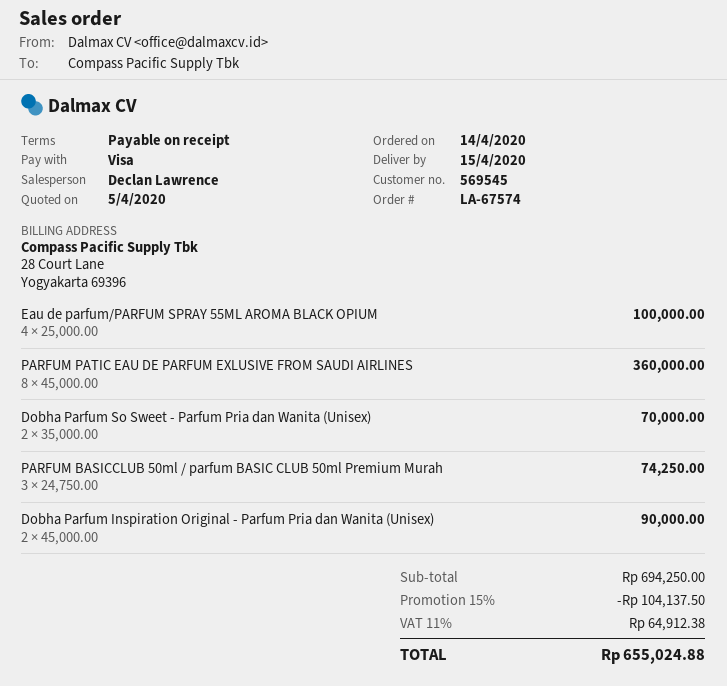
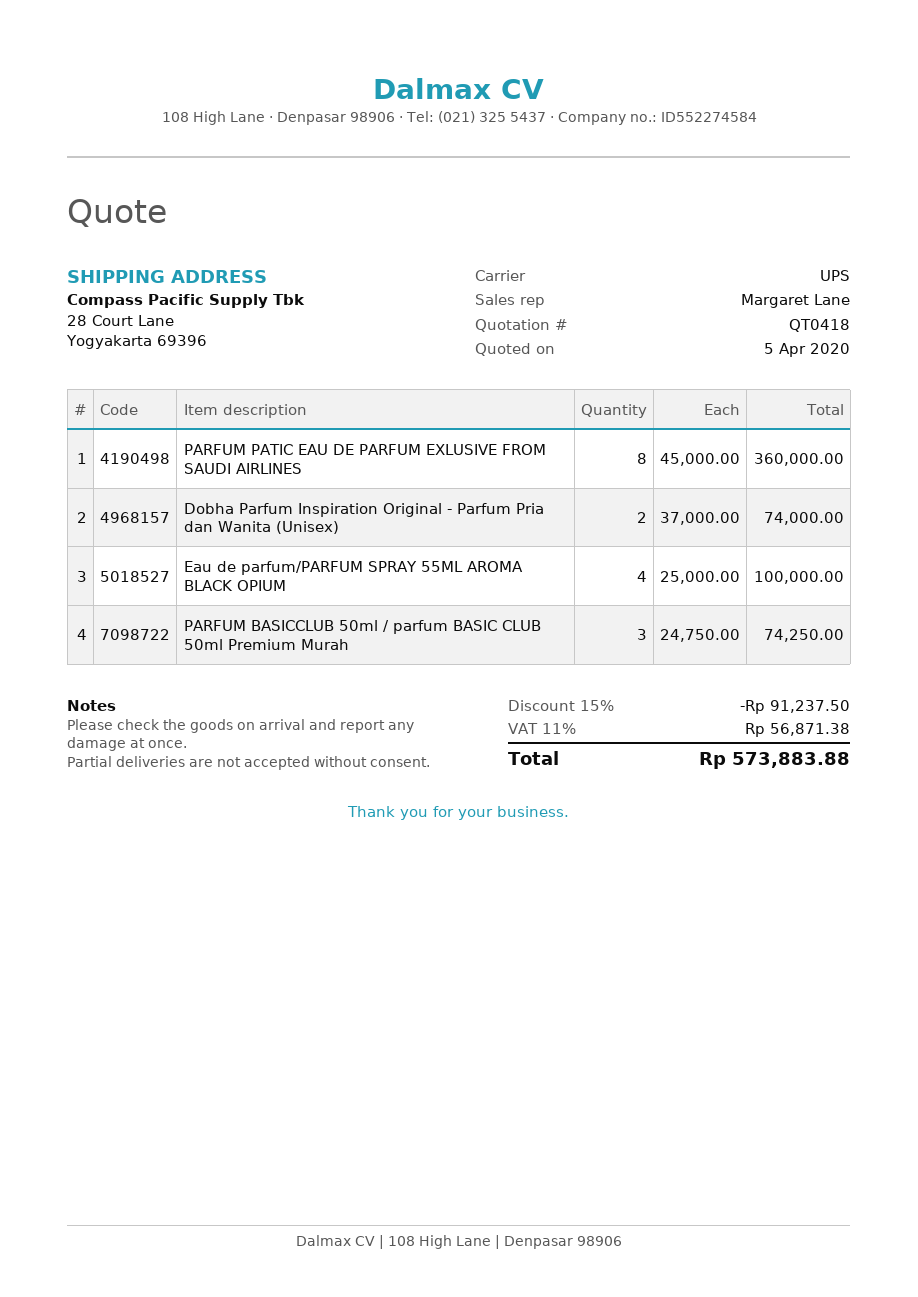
sales rep: Declan Lawrence -> Margaret Lane
Dobha Parfum So Sweet - Parfum Pria dan Wanita (Unisex): 2 x 35000.00 = 70000.00 -> none
Dobha Parfum Inspiration Original - Parfum Pria dan Wanita (Unisex): 2 x 45000.00 = 90000.00 -> 2 x 37000.00 = 74000.00
discount: 15% = 104137.50 -> 15% = 91237.50
tax: 11% = 64912.38 -> 11% = 56871.38
total: 655024.88 -> 573883.88

